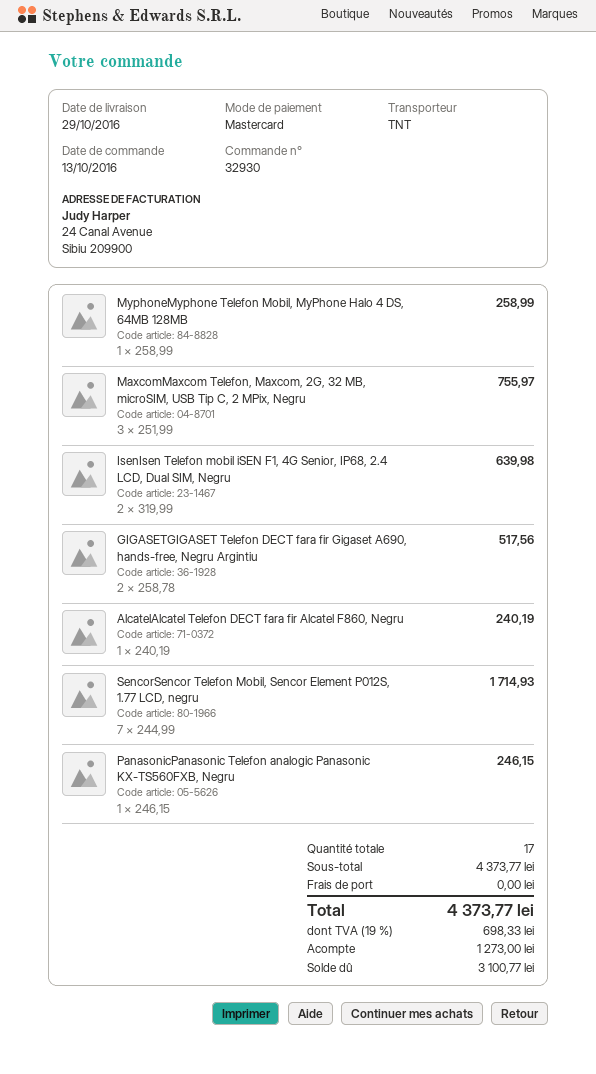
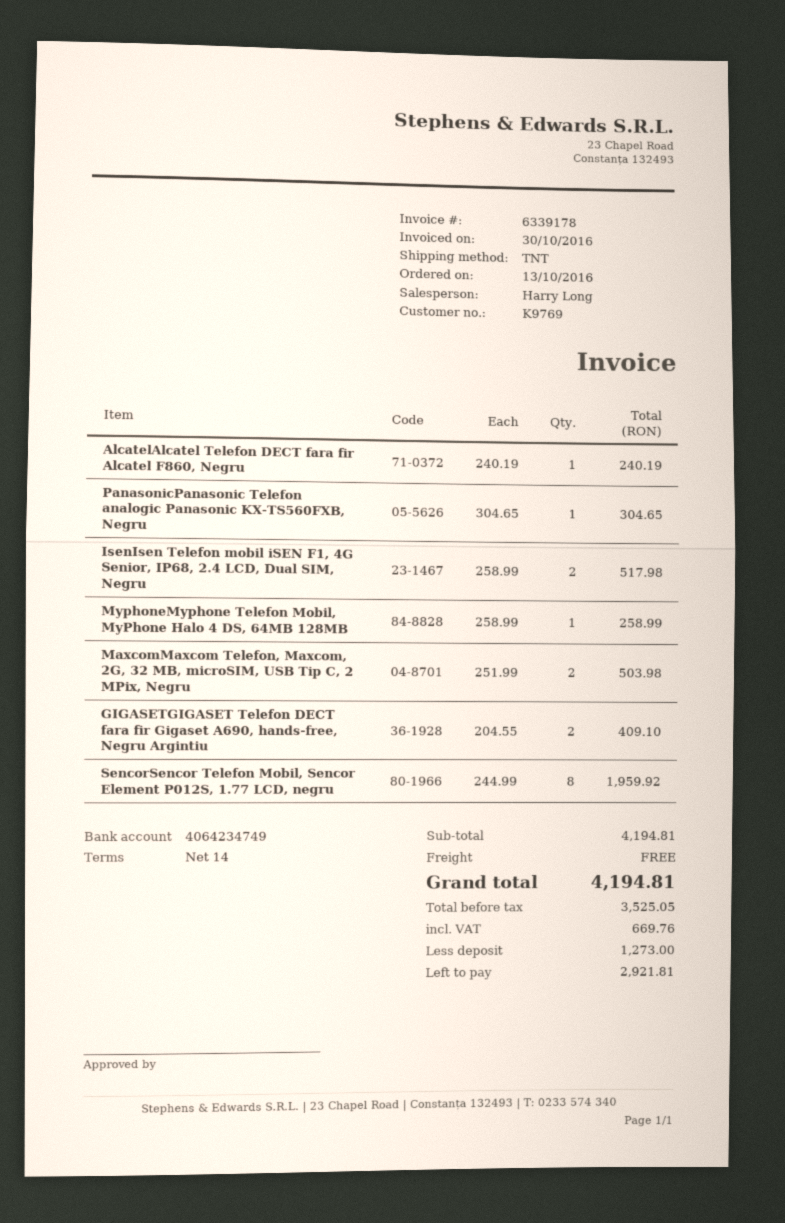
MaxcomMaxcom Telefon, Maxcom, 2G, 32 MB, microSIM, USB Tip C, 2 MPix, Negru: 3 x 251.99 = 755.97 -> 2 x 251.99 = 503.98
IsenIsen Telefon mobil iSEN F1, 4G Senior, IP68, 2.4 LCD, Dual SIM, Negru: 2 x 319.99 = 639.98 -> 2 x 258.99 = 517.98
GIGASETGIGASET Telefon DECT fara fir Gigaset A690, hands-free, Negru Argintiu: 2 x 258.78 = 517.56 -> 2 x 204.55 = 409.10
SencorSencor Telefon Mobil, Sencor Element P012S, 1.77 LCD, negru: 7 x 244.99 = 1714.93 -> 8 x 244.99 = 1959.92
PanasonicPanasonic Telefon analogic Panasonic KX-TS560FXB, Negru: 1 x 246.15 = 246.15 -> 1 x 304.65 = 304.65
subtotal: 4373.77 -> 4194.81
tax: 698.33 -> 669.76
total: 4373.77 -> 4194.81
balance: 3100.77 -> 2921.81

